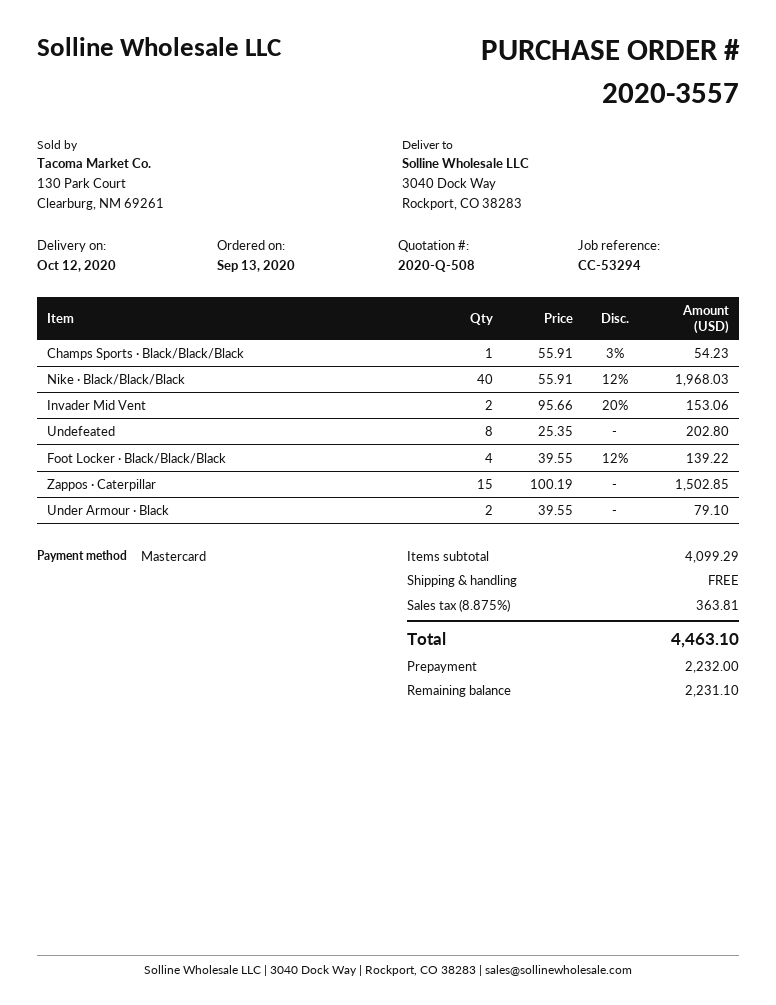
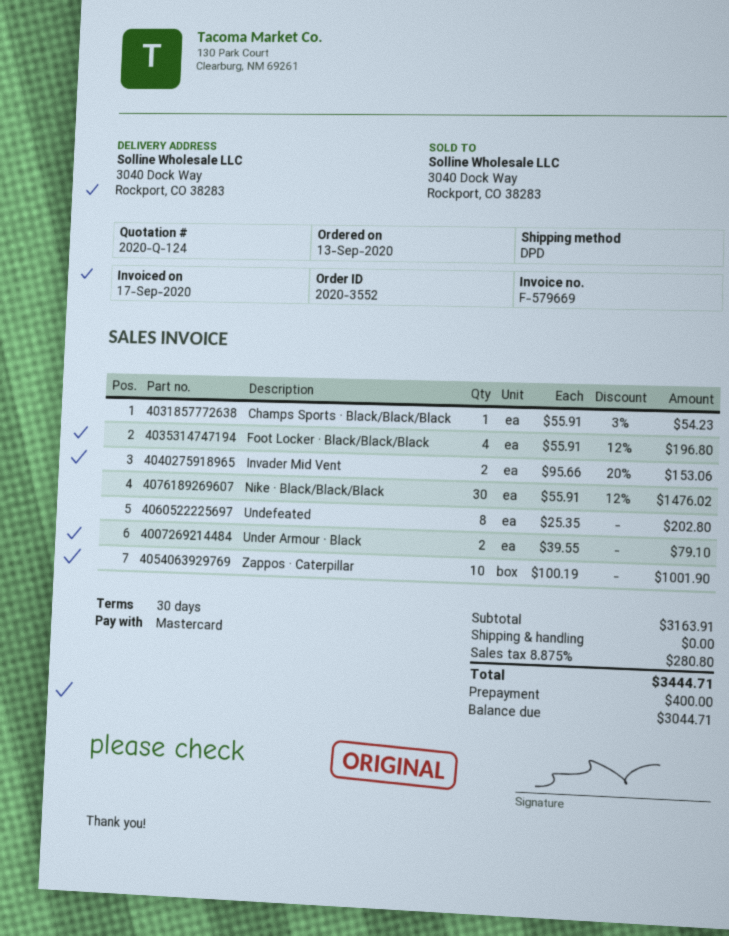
quote number: 2020-Q-508 -> 2020-Q-124
order number: 2020-3557 -> 2020-3552
Nike · Black/Black/Black: 40 x 55.91 - 12% = 1968.03 -> 30 x 55.91 - 12% = 1476.02
Foot Locker · Black/Black/Black: 4 x 39.55 - 12% = 139.22 -> 4 x 55.91 - 12% = 196.80
Zappos · Caterpillar: 15 x 100.19 = 1502.85 -> 10 x 100.19 = 1001.90
subtotal: 4099.29 -> 3163.91
tax: 8.875% = 363.81 -> 8.875% = 280.80
total: 4463.10 -> 3444.71
deposit: 2232.00 -> 400.00
balance: 2231.10 -> 3044.71

